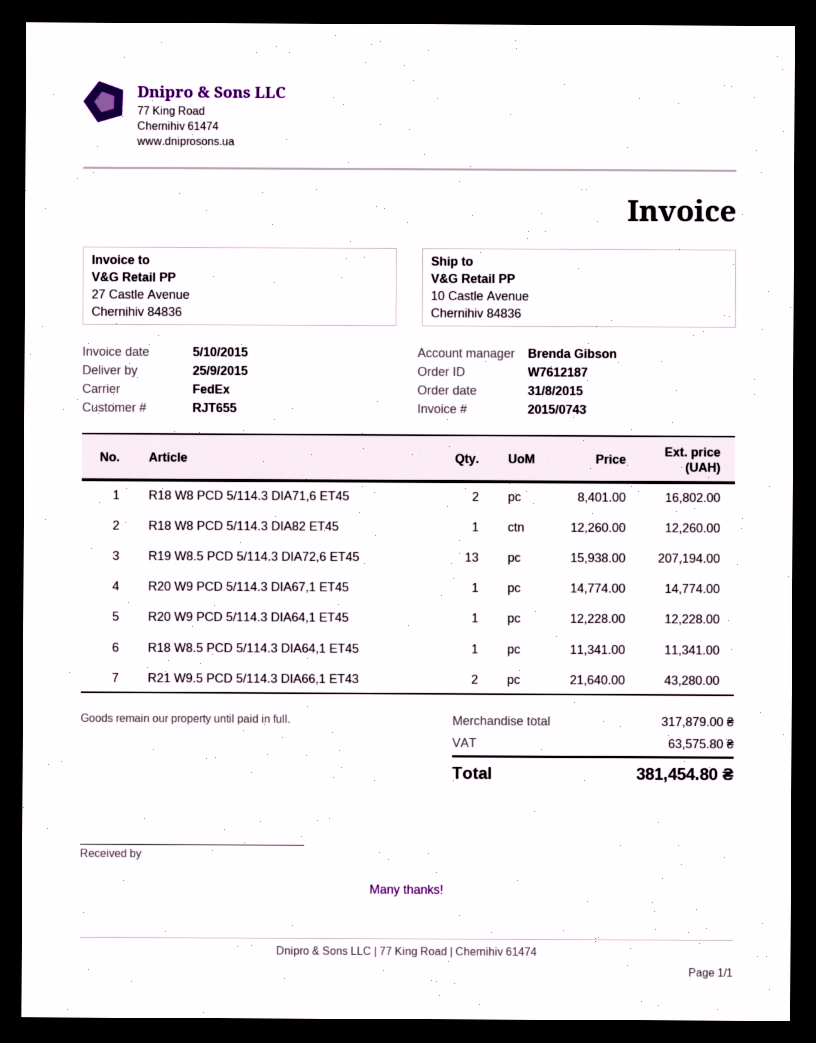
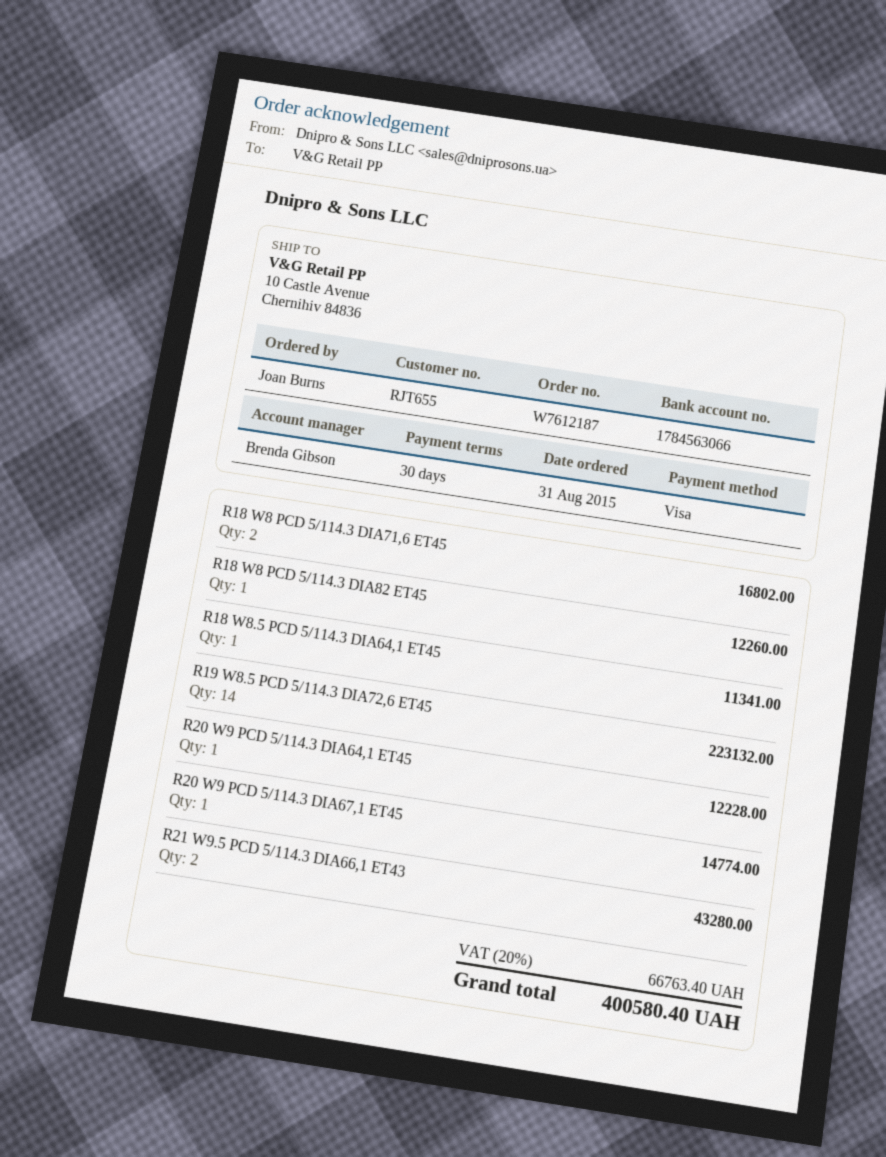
R19 W8.5 PCD 5/114.3 DIA72,6 ET45: 13 for 207194.00 -> 14 for 223132.00
tax: 63575.80 -> 66763.40
total: 381454.80 -> 400580.40

